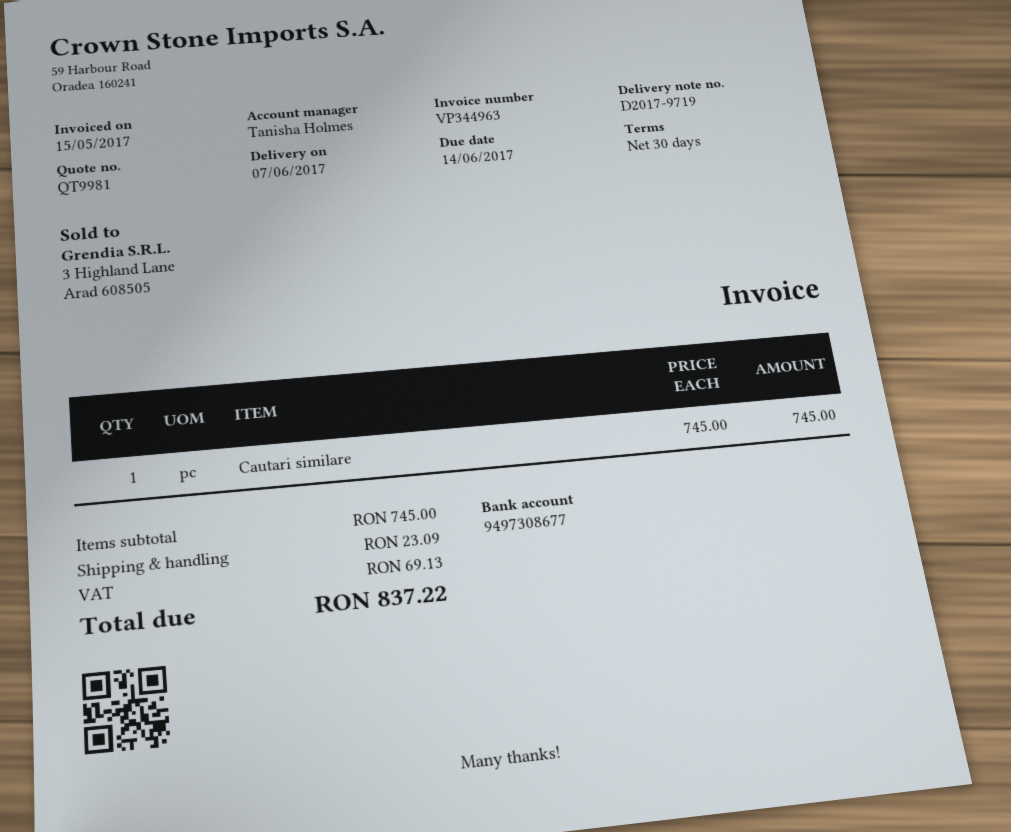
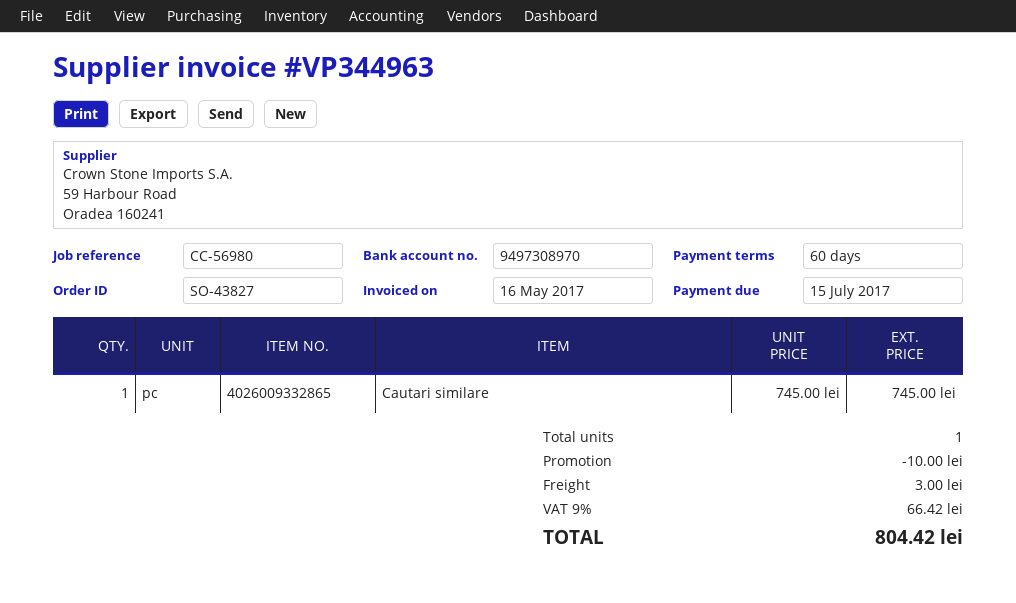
invoice date: 2017-05-15 -> 2017-05-16
payment terms: 30 days -> 60 days
due date: 2017-06-14 -> 2017-07-15
bank account: 9497308677 -> 9497308970
discount: none -> 10.00
shipping: 23.09 -> 3.00
tax: 69.13 -> 66.42
total: 837.22 -> 804.42

